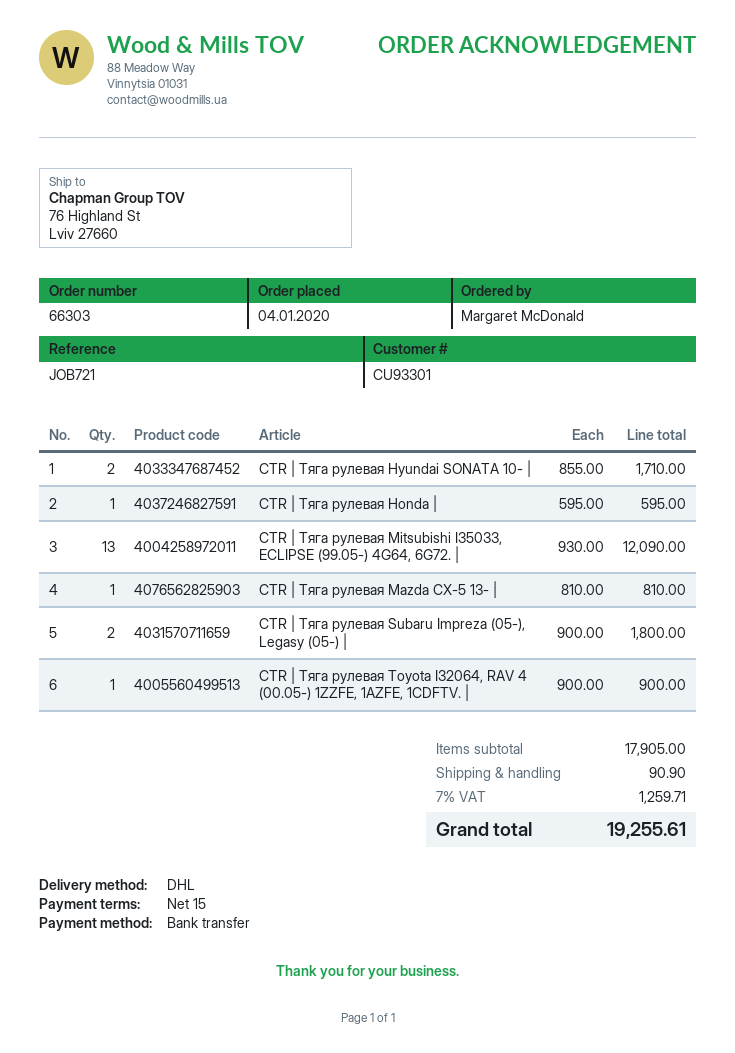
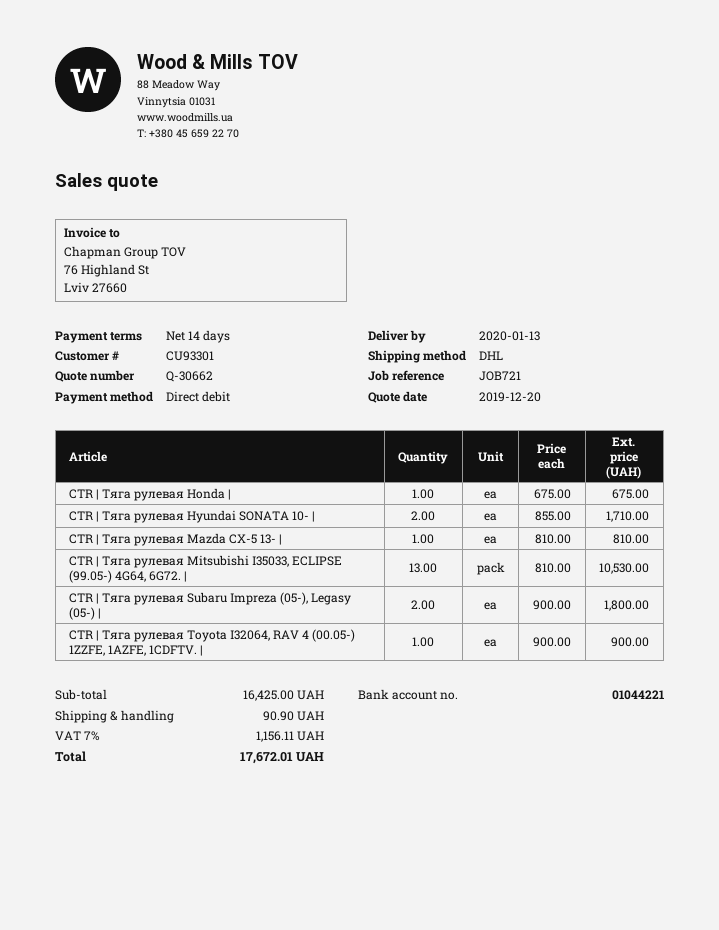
payment terms: 15 days -> 14 days
payment method: bank transfer -> direct debit
CTR | Тяга рулевая Honda |: 1 x 595.00 = 595.00 -> 1 x 675.00 = 675.00
CTR | Тяга рулевая Mitsubishi I35033, ECLIPSE (99.05-) 4G64, 6G72. |: 13 x 930.00 = 12090.00 -> 13 x 810.00 = 10530.00
subtotal: 17905.00 -> 16425.00
tax: 7% = 1259.71 -> 7% = 1156.11
total: 19255.61 -> 17672.01

